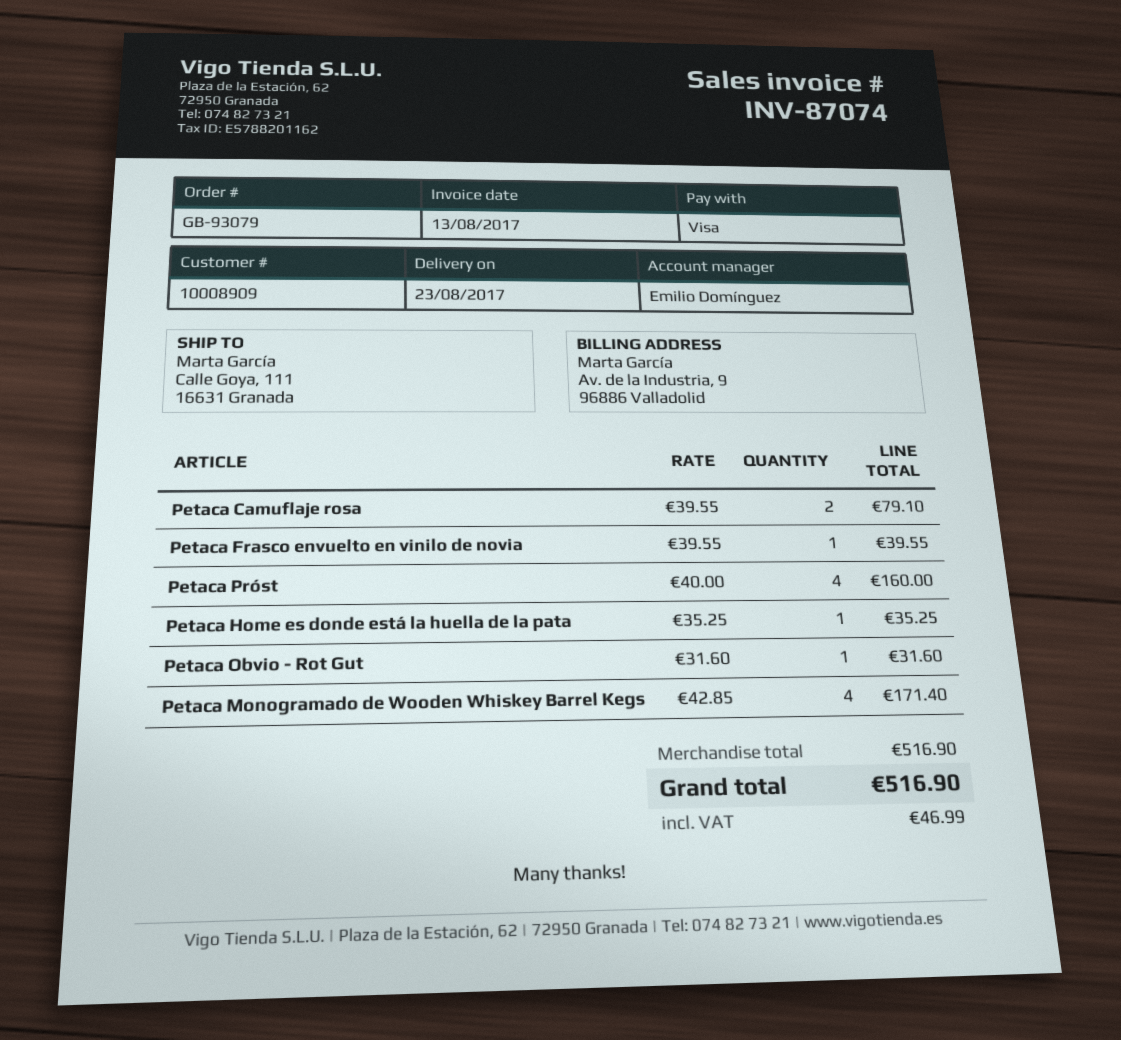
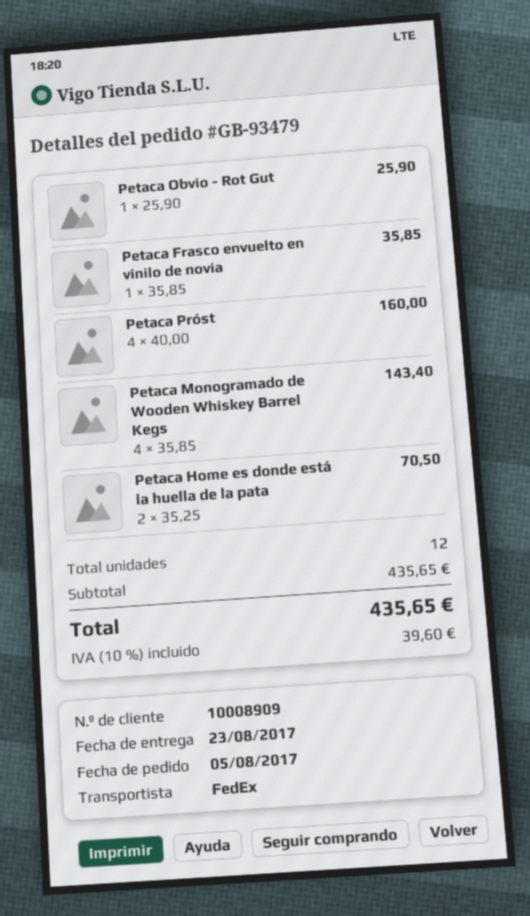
order number: GB-93079 -> GB-93479
Petaca Camuflaje rosa: 2 x 39.55 = 79.10 -> none
Petaca Frasco envuelto en vinilo de novia: 1 x 39.55 = 39.55 -> 1 x 35.85 = 35.85
Petaca Home es donde está la huella de la pata: 1 x 35.25 = 35.25 -> 2 x 35.25 = 70.50
Petaca Obvio - Rot Gut: 1 x 31.60 = 31.60 -> 1 x 25.90 = 25.90
Petaca Monogramado de Wooden Whiskey Barrel Kegs: 4 x 42.85 = 171.40 -> 4 x 35.85 = 143.40
subtotal: 516.90 -> 435.65
tax: 46.99 -> 39.60
total: 516.90 -> 435.65

